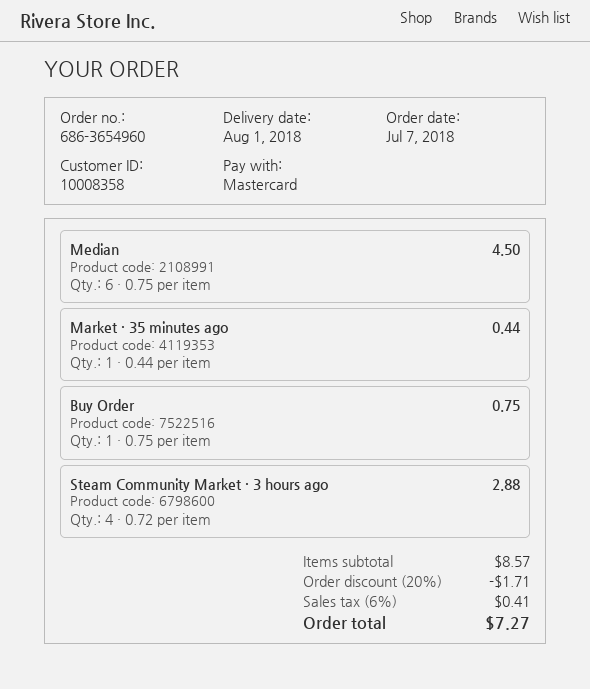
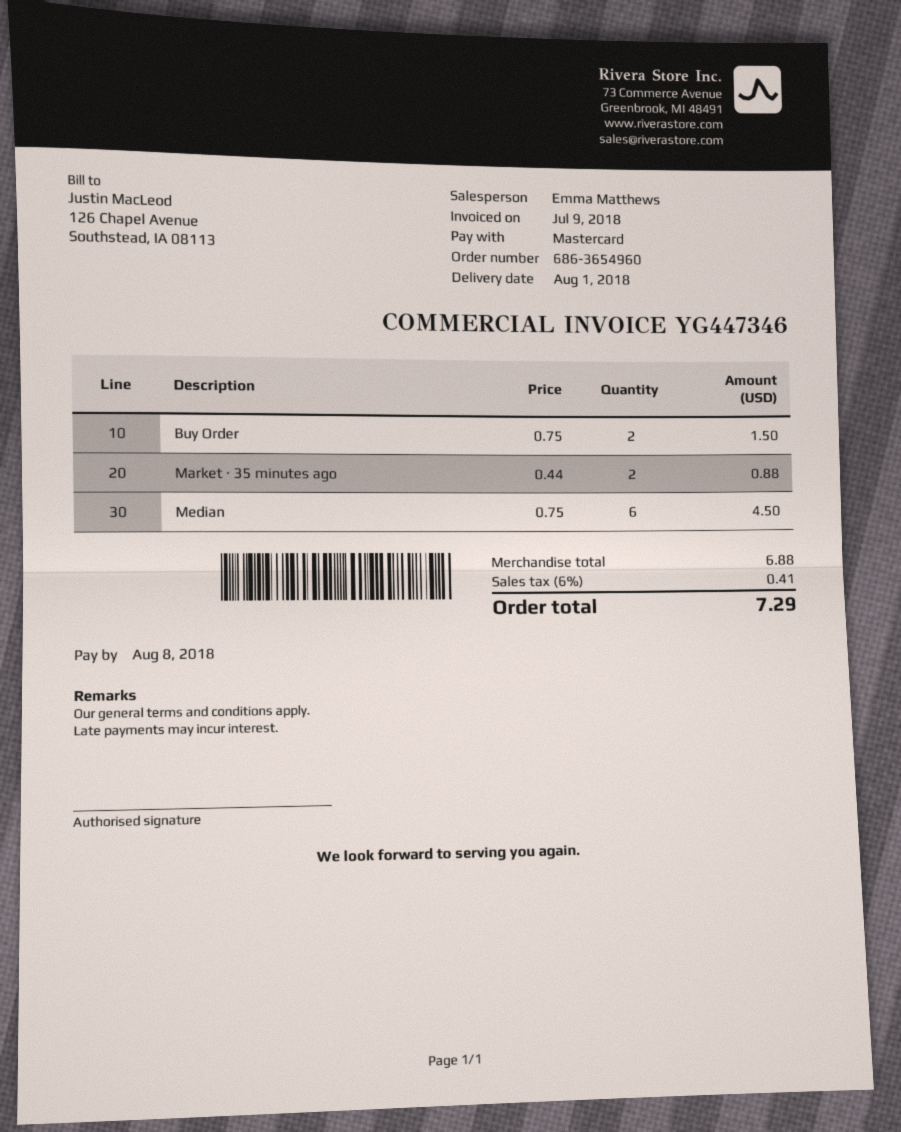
Market · 35 minutes ago: 1 x 0.44 = 0.44 -> 2 x 0.44 = 0.88
Buy Order: 1 x 0.75 = 0.75 -> 2 x 0.75 = 1.50
Steam Community Market · 3 hours ago: 4 x 0.72 = 2.88 -> none
subtotal: 8.57 -> 6.88
discount: 20% = 1.71 -> none
total: 7.27 -> 7.29

